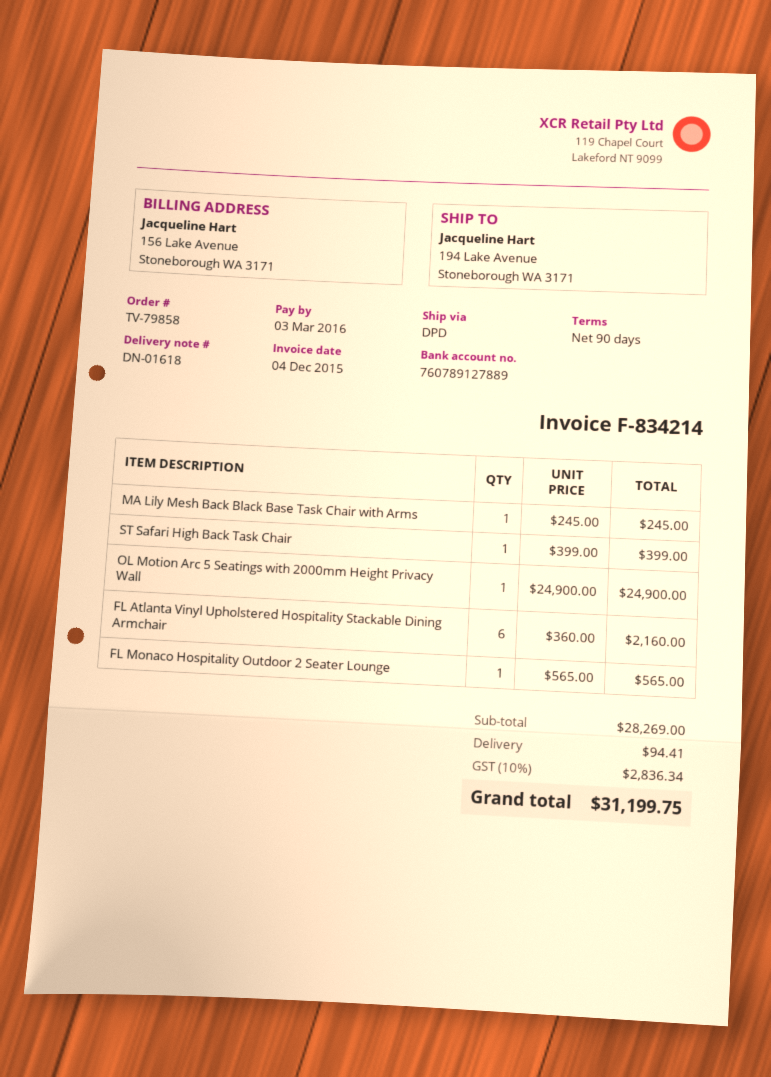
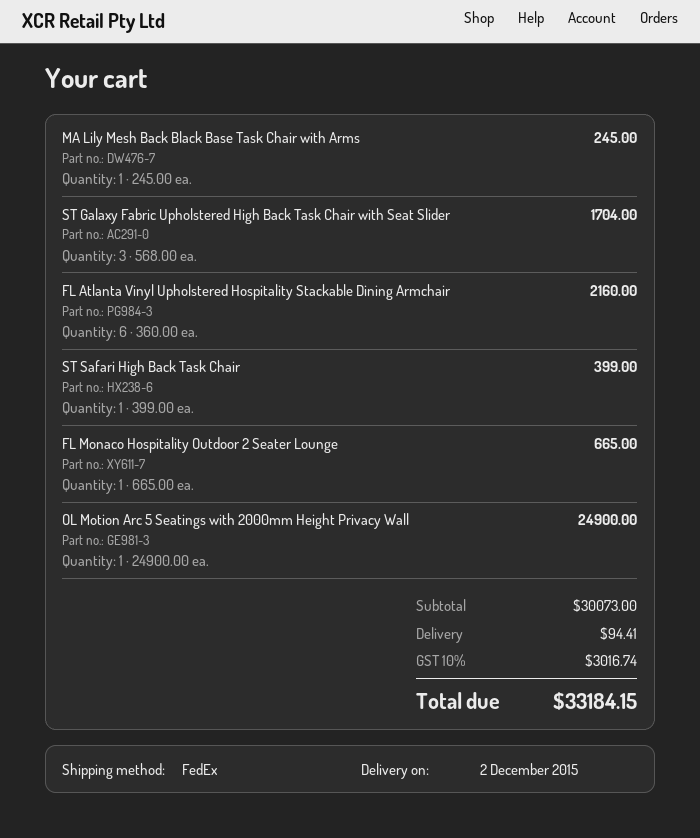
shipping method: DPD -> FedEx
FL Monaco Hospitality Outdoor 2 Seater Lounge: 1 x 565.00 = 565.00 -> 1 x 665.00 = 665.00
ST Galaxy Fabric Upholstered High Back Task Chair with Seat Slider: none -> 3 x 568.00 = 1704.00
subtotal: 28269.00 -> 30073.00
tax: 10% = 2836.34 -> 10% = 3016.74
total: 31199.75 -> 33184.15

